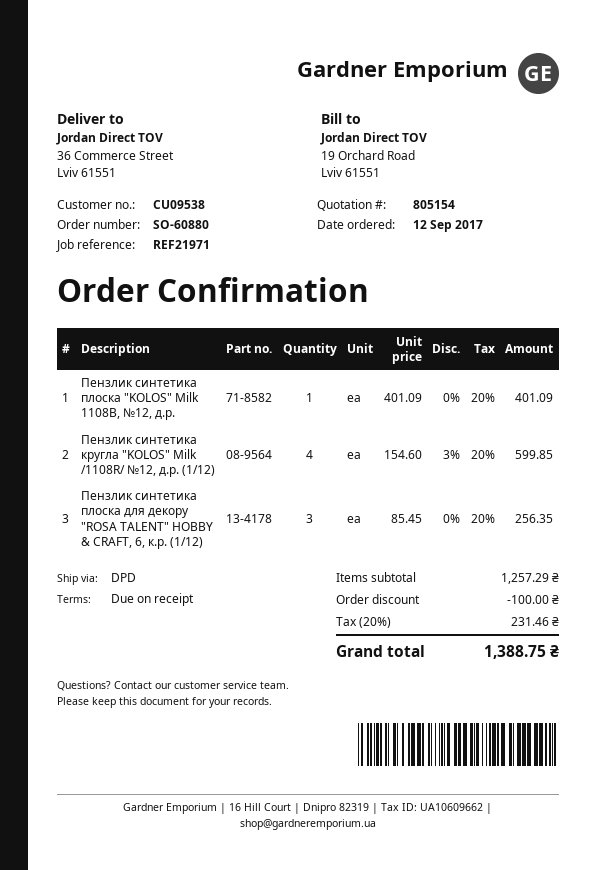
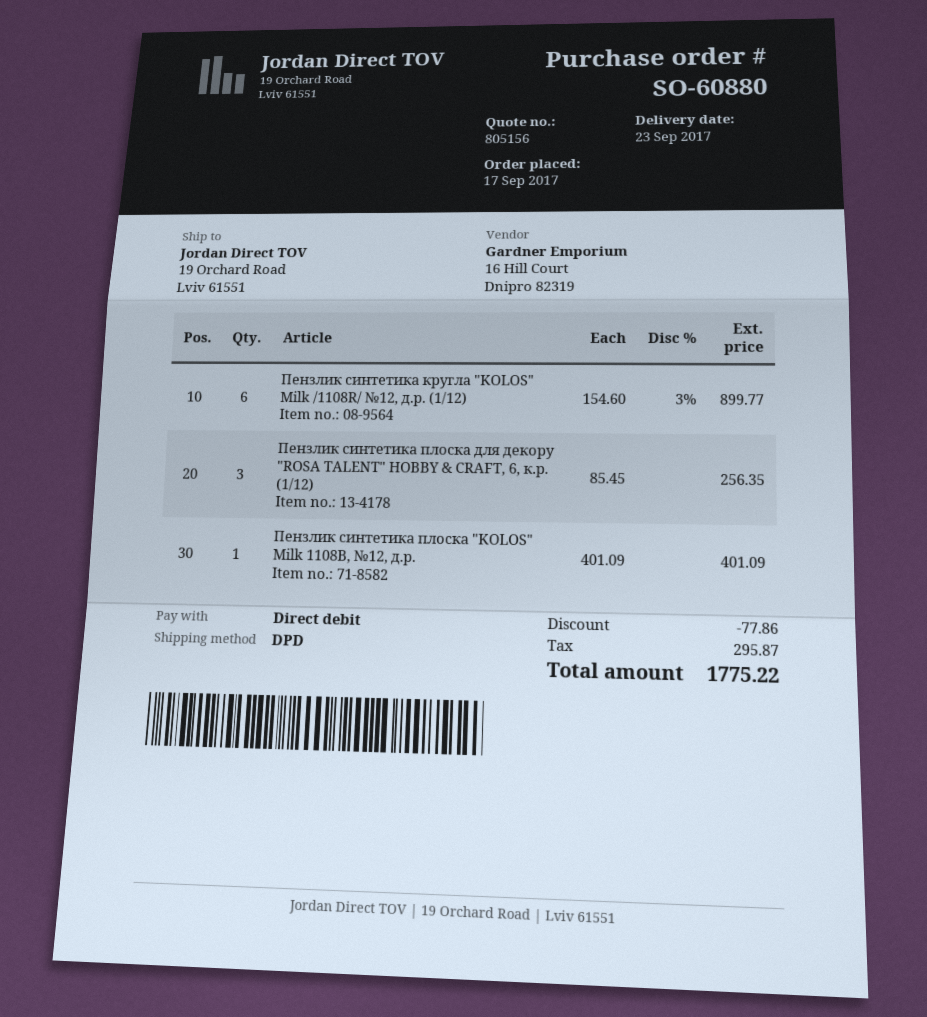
quote number: 805154 -> 805156
order date: 2017-09-12 -> 2017-09-17
ship to: 36 Commerce Street, Lviv 61551 -> 19 Orchard Road, Lviv 61551
Пензлик синтетика кругла "KOLOS" Milk /1108R/ №12, д.р. (1/12): 4 x 154.60 - 3% = 599.85 -> 6 x 154.60 - 3% = 899.77
discount: 100.00 -> 77.86
tax: 231.46 -> 295.87
total: 1388.75 -> 1775.22

